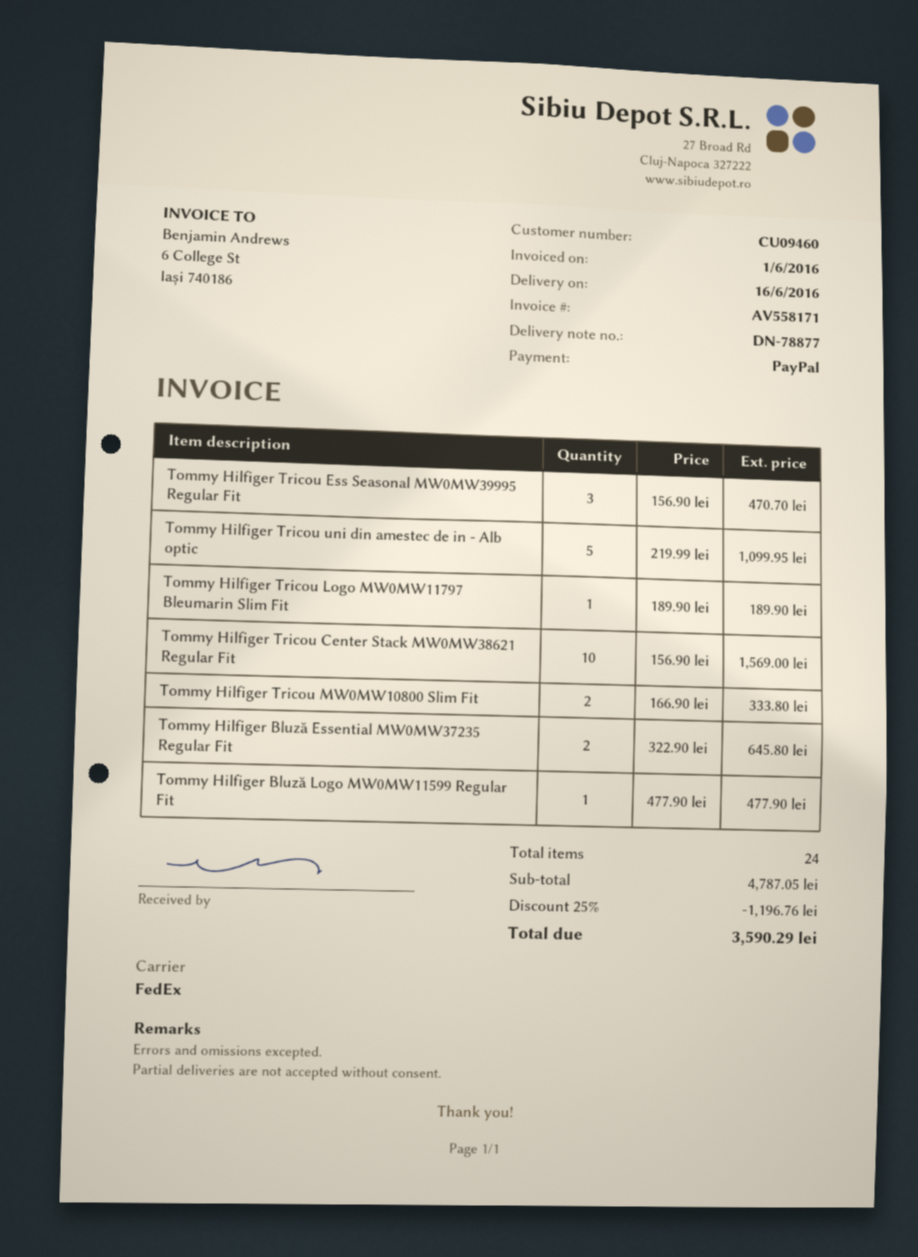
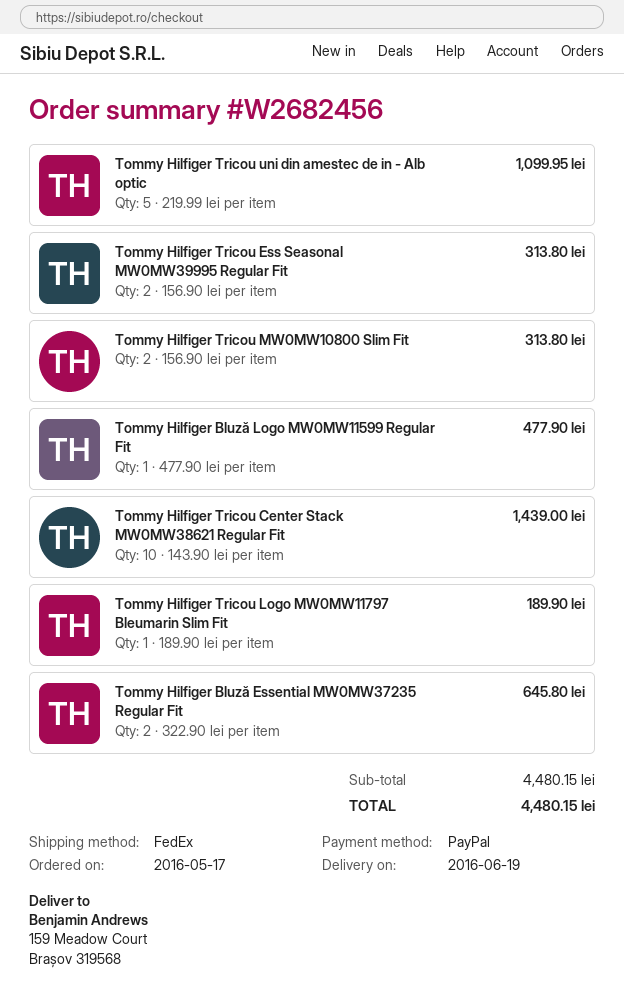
delivery date: 2016-06-16 -> 2016-06-19
Tommy Hilfiger Tricou Ess Seasonal MW0MW39995 Regular Fit: 3 x 156.90 = 470.70 -> 2 x 156.90 = 313.80
Tommy Hilfiger Tricou Center Stack MW0MW38621 Regular Fit: 10 x 156.90 = 1569.00 -> 10 x 143.90 = 1439.00
Tommy Hilfiger Tricou MW0MW10800 Slim Fit: 2 x 166.90 = 333.80 -> 2 x 156.90 = 313.80
subtotal: 4787.05 -> 4480.15
discount: 25% = 1196.76 -> none
total: 3590.29 -> 4480.15

